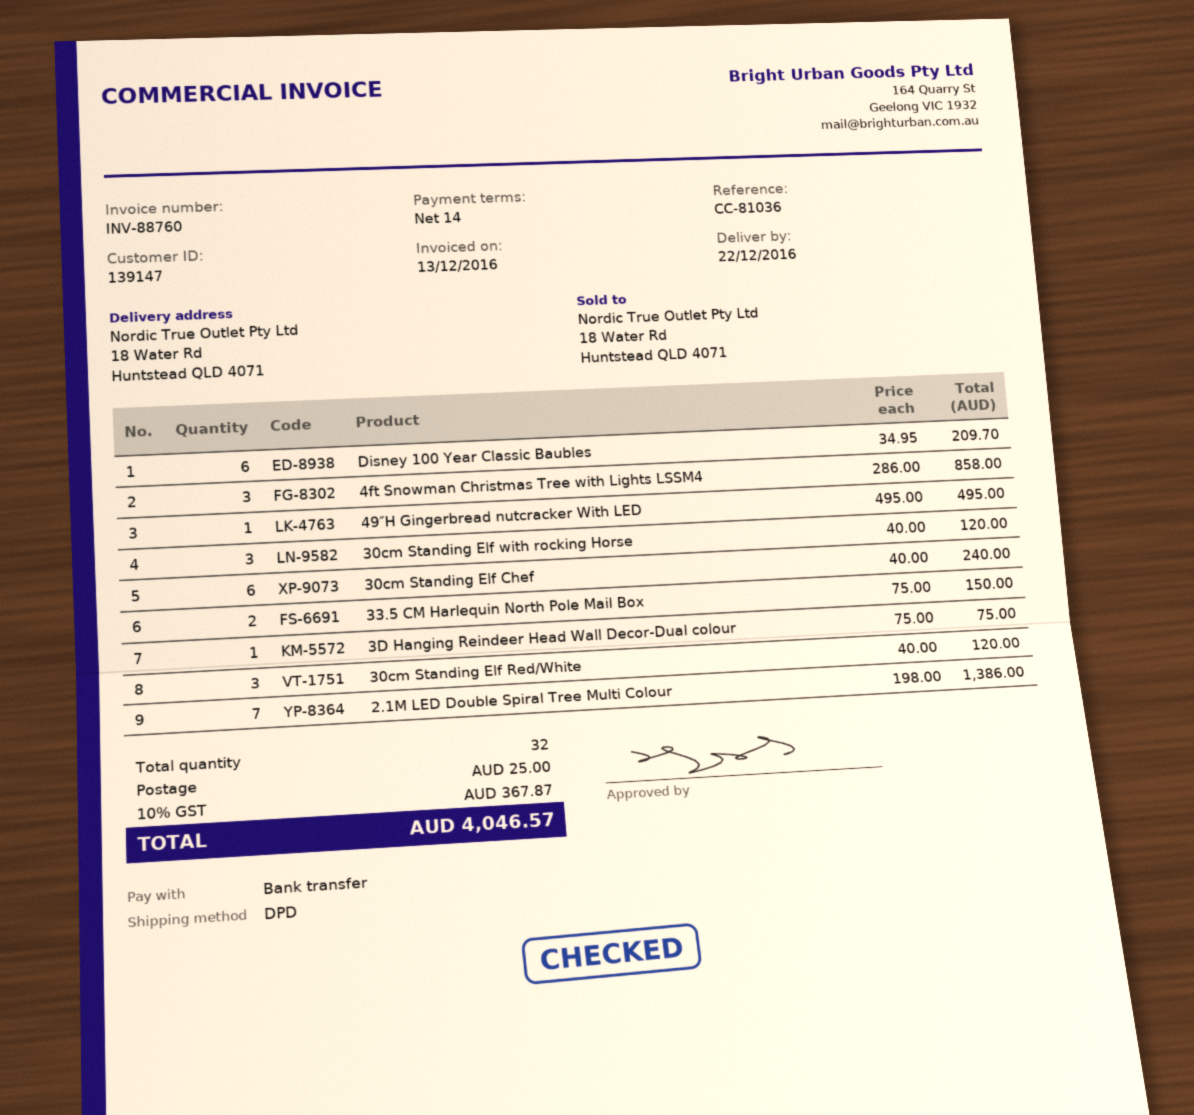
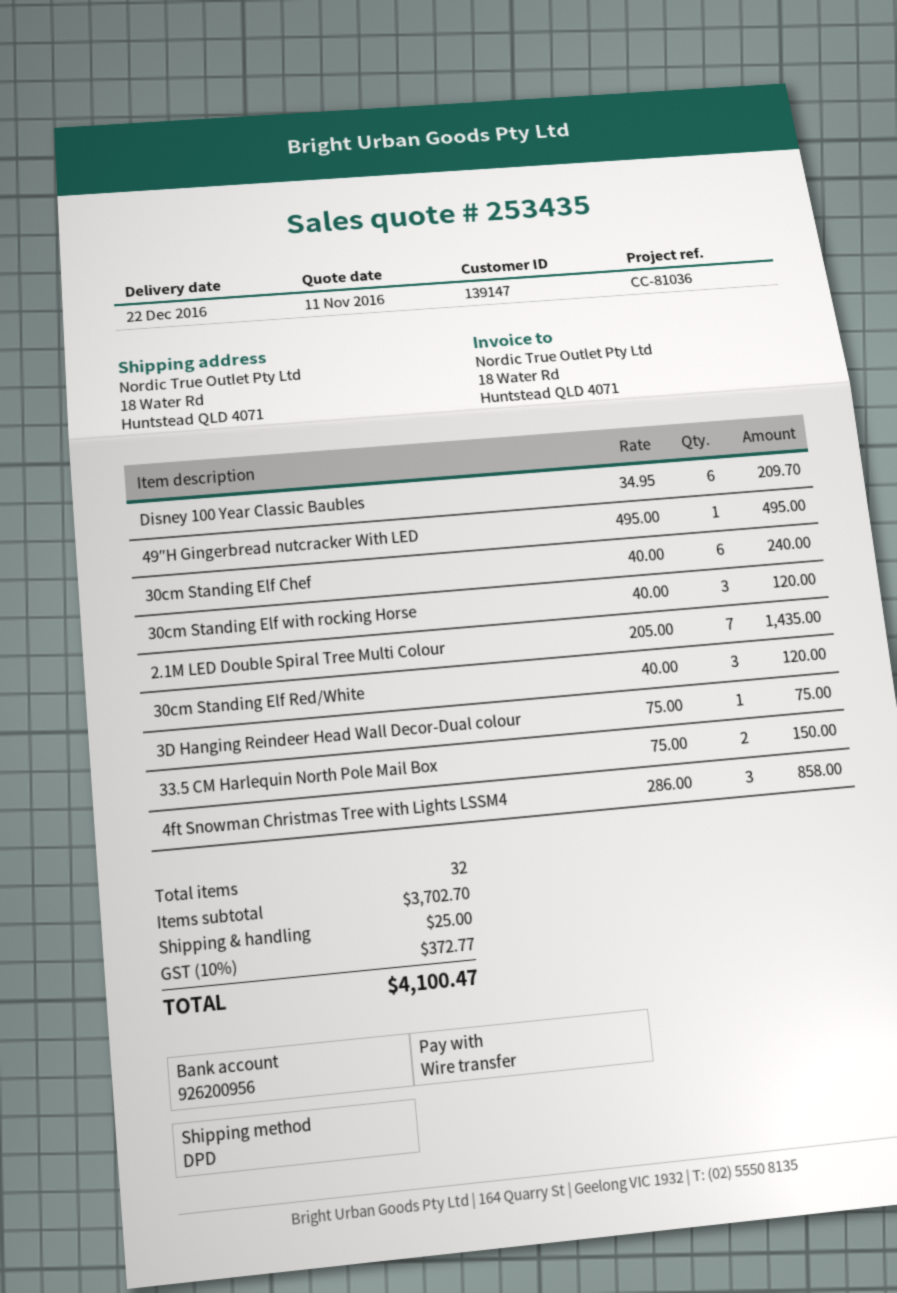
2.1M LED Double Spiral Tree Multi Colour: 7 x 198.00 = 1386.00 -> 7 x 205.00 = 1435.00
tax: 10% = 367.87 -> 10% = 372.77
total: 4046.57 -> 4100.47

